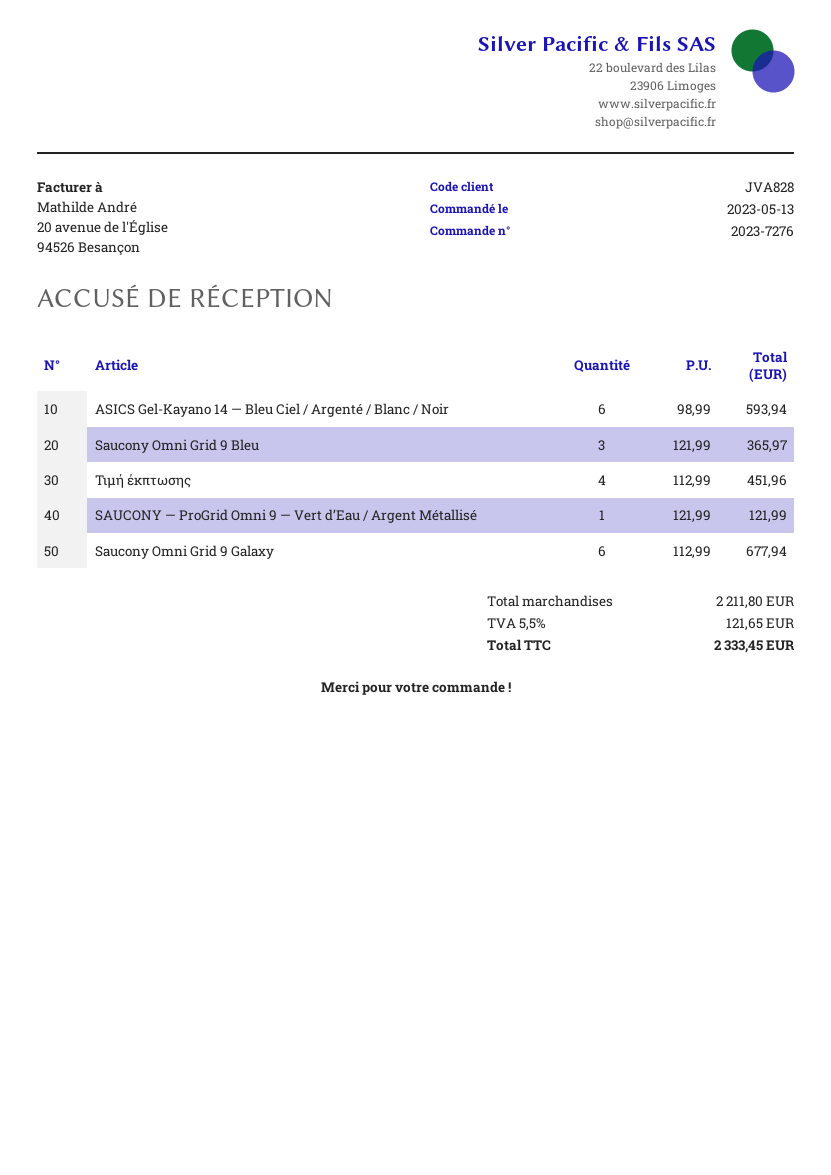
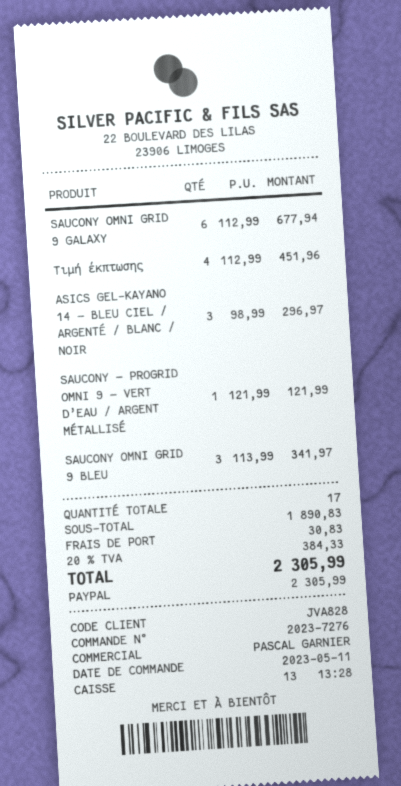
order date: 2023-05-13 -> 2023-05-11
ASICS Gel-Kayano 14 — Bleu Ciel / Argenté / Blanc / Noir: 6 x 98.99 = 593.94 -> 3 x 98.99 = 296.97
Saucony Omni Grid 9 Bleu: 3 x 121.99 = 365.97 -> 3 x 113.99 = 341.97
subtotal: 2211.80 -> 1890.83
shipping: none -> 30.83
tax: 5.5% = 121.65 -> 20% = 384.33
total: 2333.45 -> 2305.99

